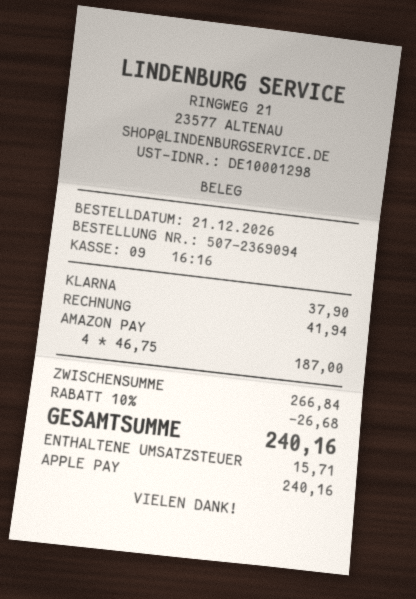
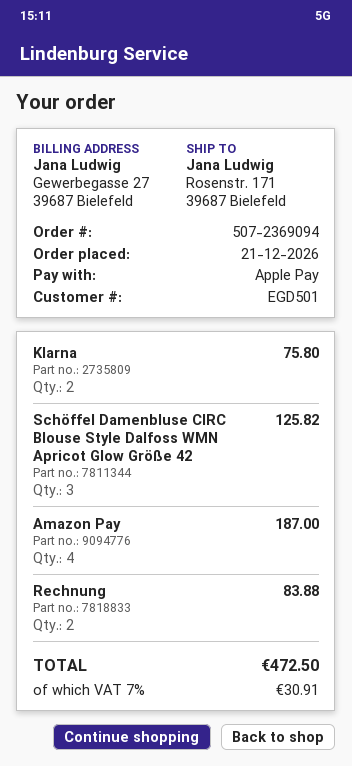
KLARNA: 1 for 37.90 -> 2 for 75.80
RECHNUNG: 1 for 41.94 -> 2 for 83.88
Schöffel Damenbluse CIRC Blouse Style Dalfoss WMN Apricot Glow Größe 42: none -> 3 for 125.82
discount: 10% = 26.68 -> none
tax: 15.71 -> 30.91
total: 240.16 -> 472.50

